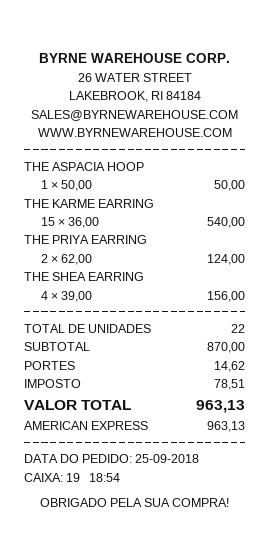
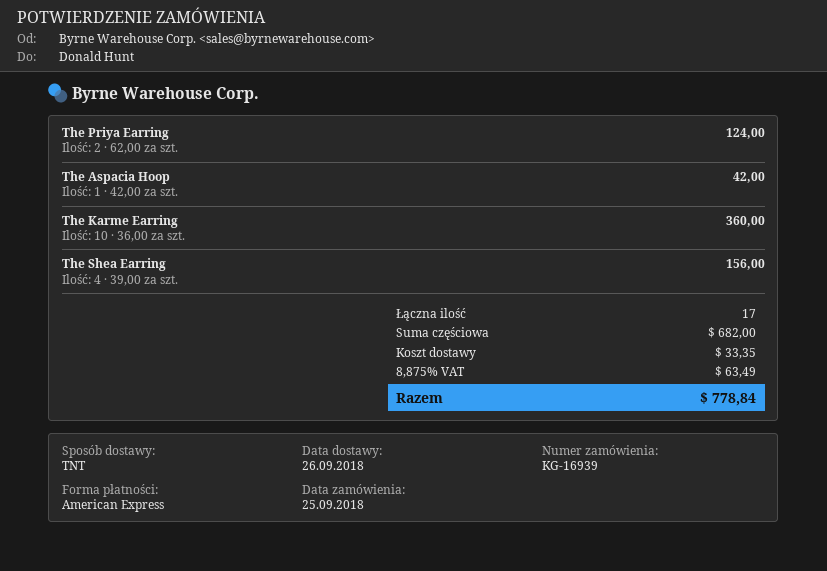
THE ASPACIA HOOP: 1 x 50.00 = 50.00 -> 1 x 42.00 = 42.00
THE KARME EARRING: 15 x 36.00 = 540.00 -> 10 x 36.00 = 360.00
total quantity: 22 -> 17
subtotal: 870.00 -> 682.00
shipping: 14.62 -> 33.35
tax: 78.51 -> 63.49
total: 963.13 -> 778.84

